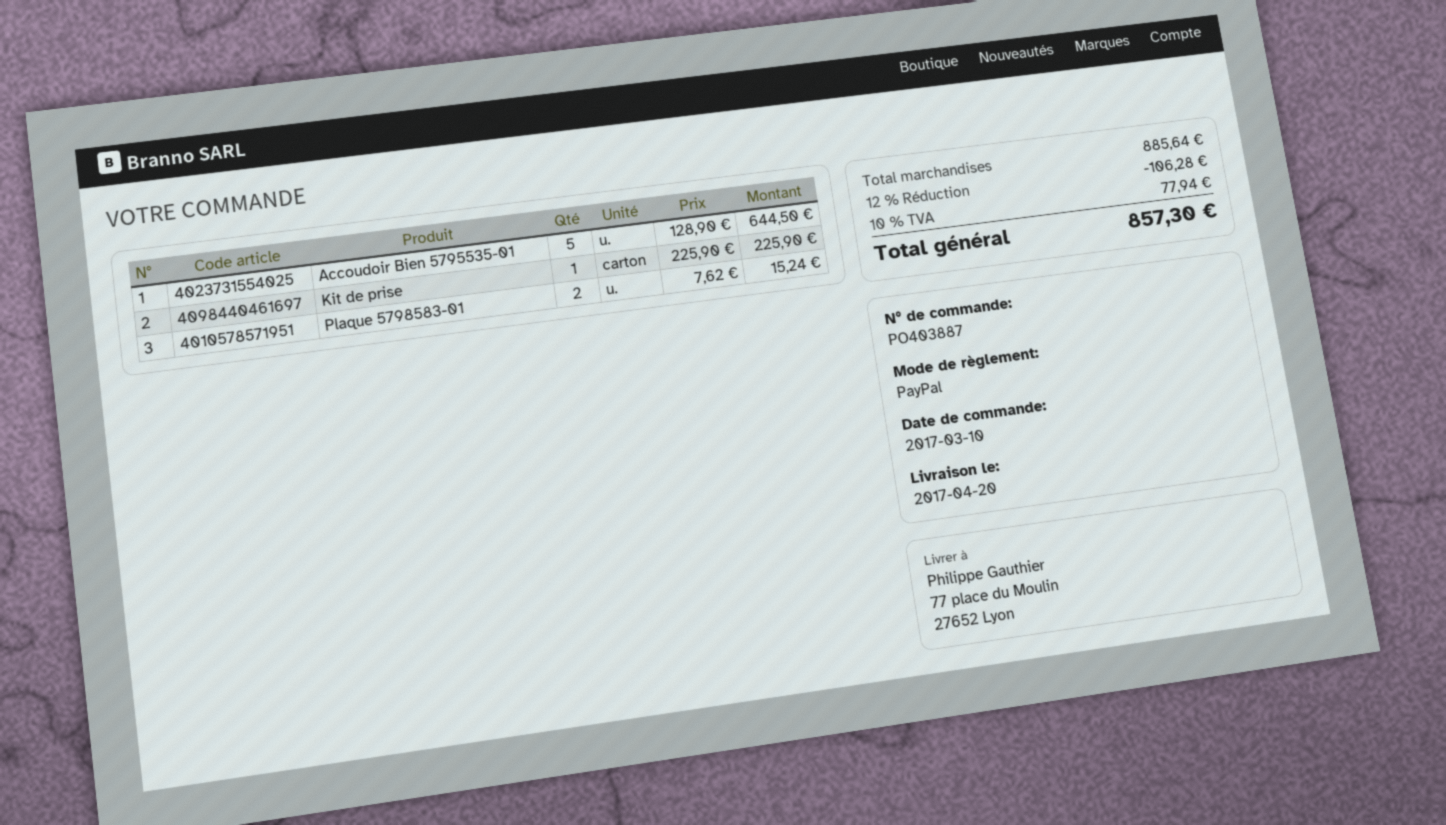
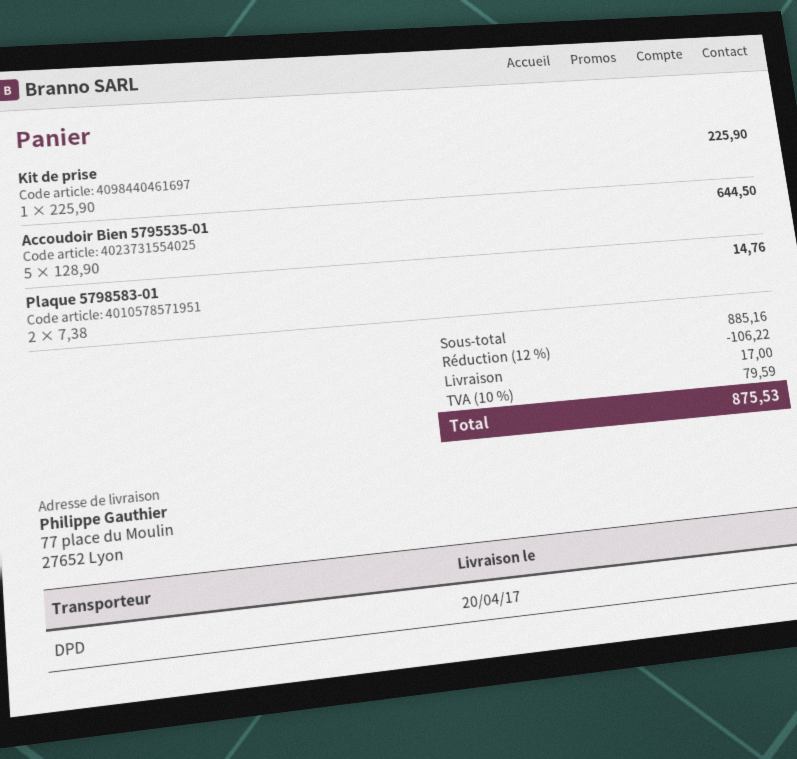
Plaque 5798583-01: 2 x 7.62 = 15.24 -> 2 x 7.38 = 14.76
subtotal: 885.64 -> 885.16
discount: 12% = 106.28 -> 12% = 106.22
shipping: none -> 17.00
tax: 10% = 77.94 -> 10% = 79.59
total: 857.30 -> 875.53

